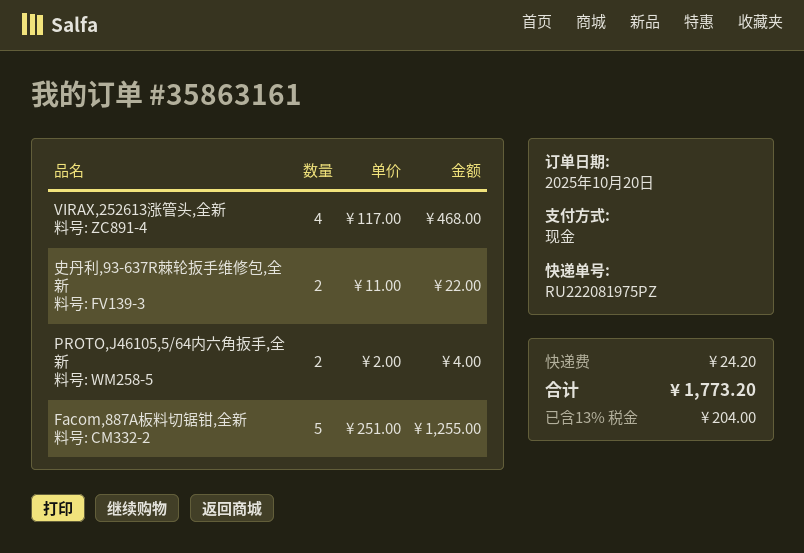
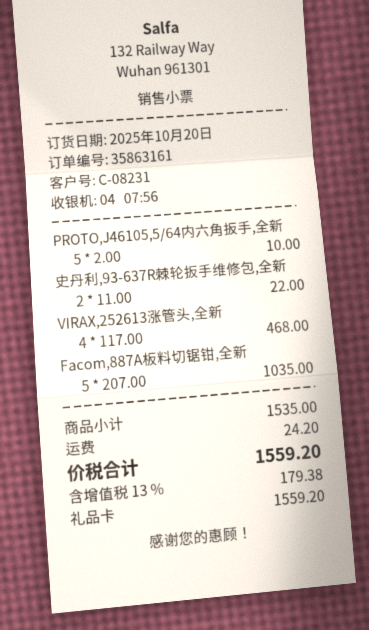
payment method: cash -> gift card
PROTO,J46105,5/64内六角扳手,全新: 2 x 2.00 = 4.00 -> 5 x 2.00 = 10.00
Facom,887A板料切锯钳,全新: 5 x 251.00 = 1255.00 -> 5 x 207.00 = 1035.00
tax: 13% = 204.00 -> 13% = 179.38
total: 1773.20 -> 1559.20

